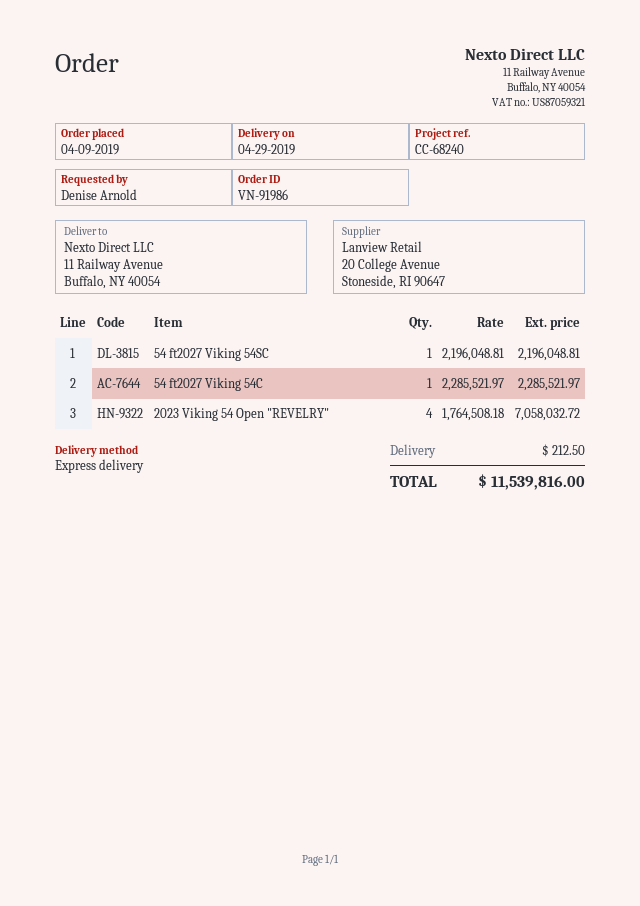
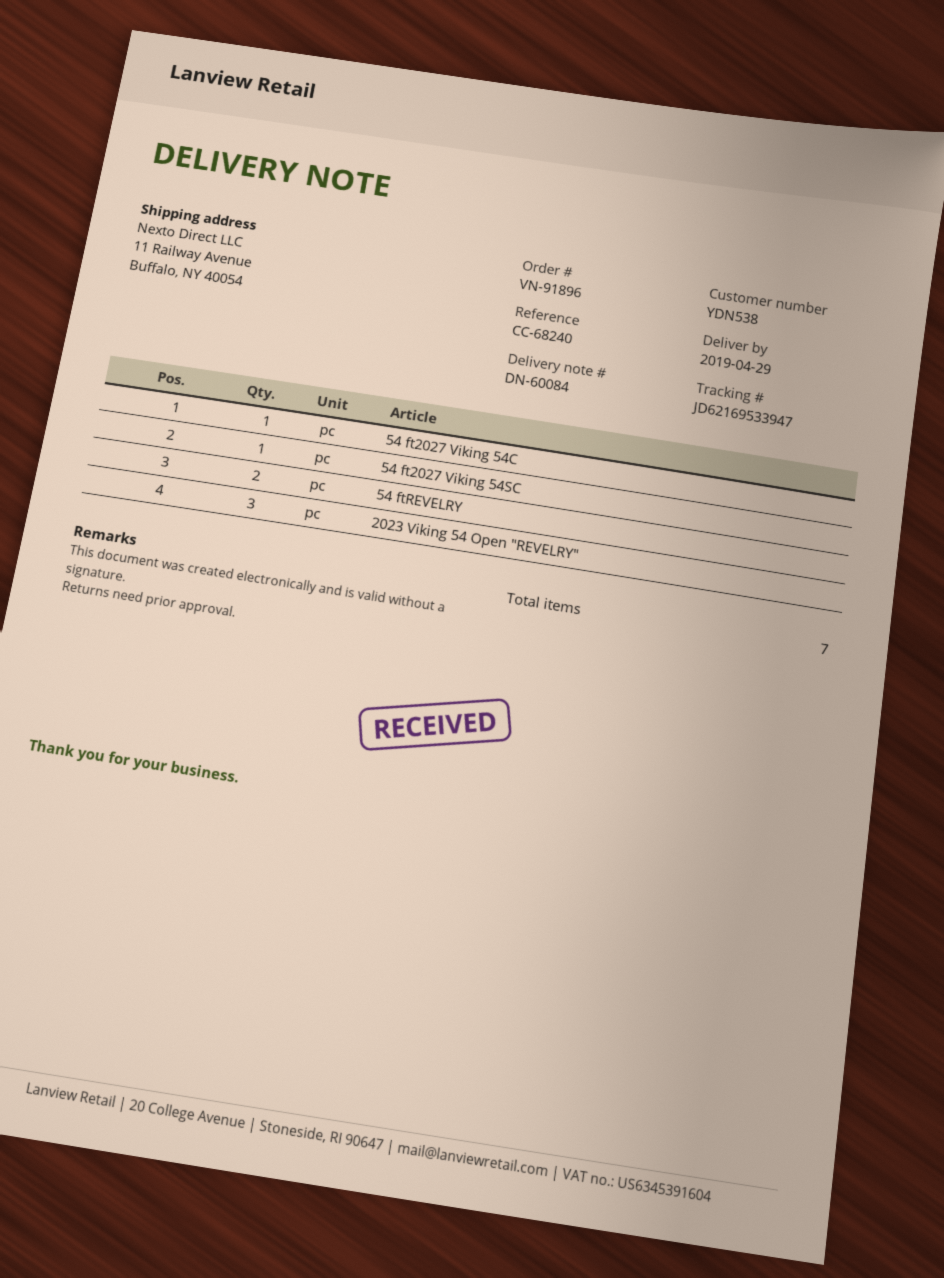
order number: VN-91986 -> VN-91896
2023 Viking 54 Open "REVELRY": 4 -> 3
54 ftREVELRY: none -> 2

